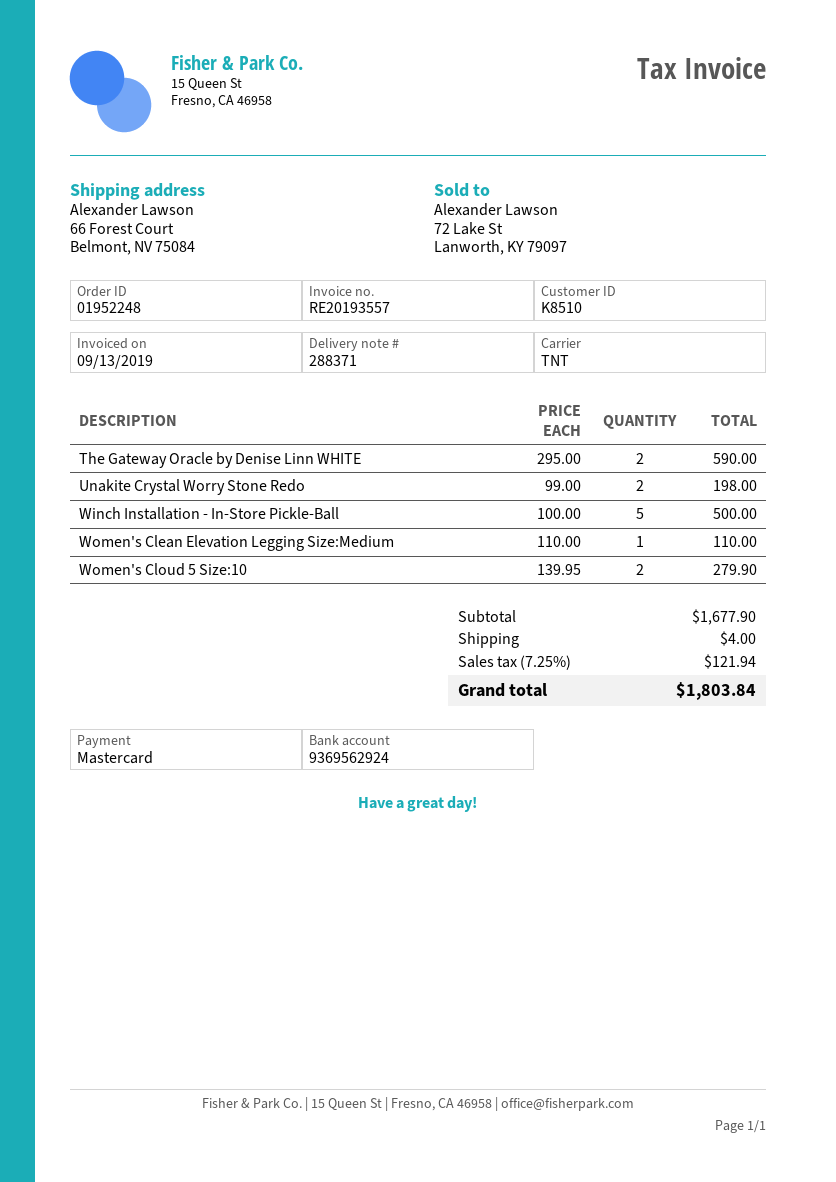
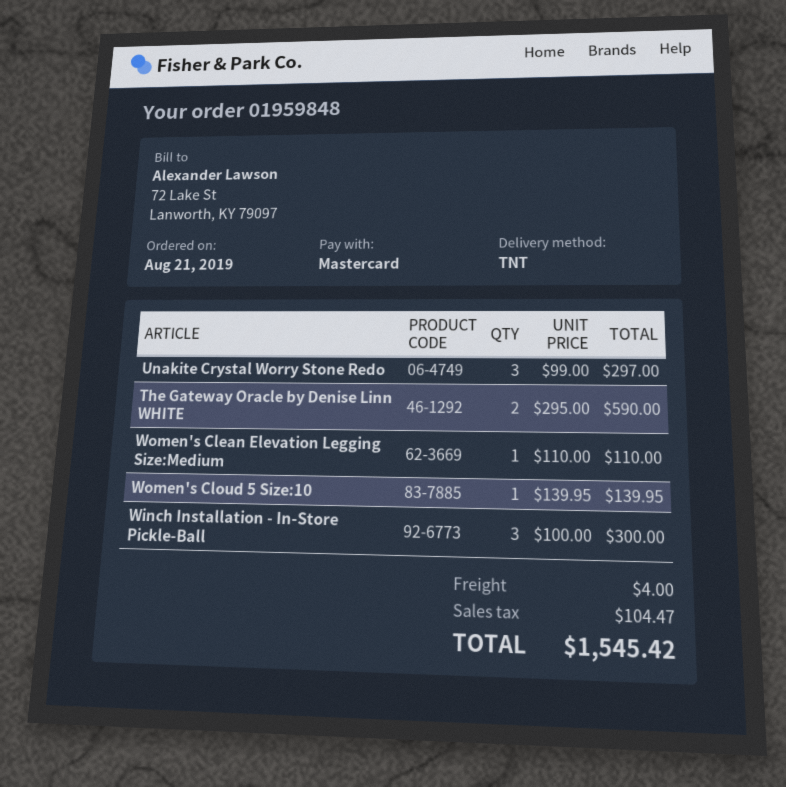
order number: 01952248 -> 01959848
Unakite Crystal Worry Stone Redo: 2 x 99.00 = 198.00 -> 3 x 99.00 = 297.00
Winch Installation - In-Store Pickle-Ball: 5 x 100.00 = 500.00 -> 3 x 100.00 = 300.00
Women's Cloud 5 Size:10: 2 x 139.95 = 279.90 -> 1 x 139.95 = 139.95
tax: 121.94 -> 104.47
total: 1803.84 -> 1545.42

